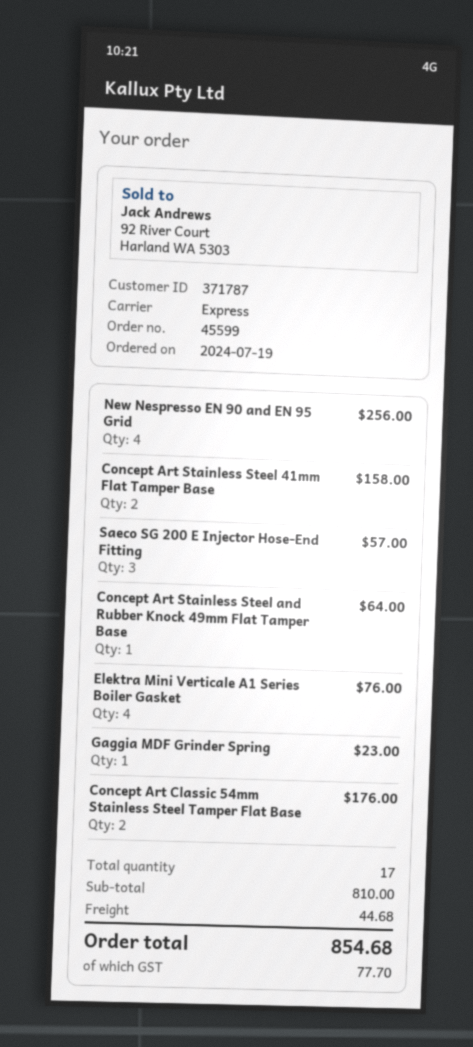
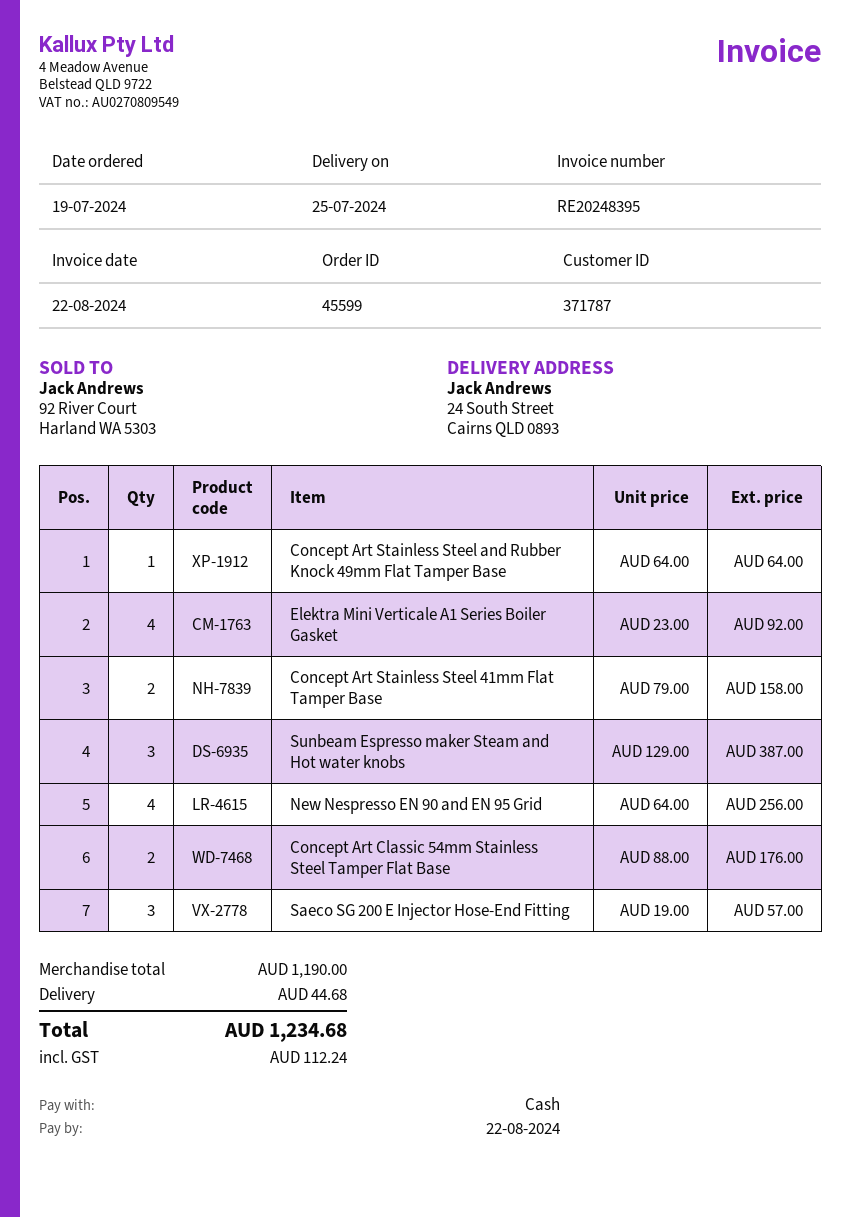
Elektra Mini Verticale A1 Series Boiler Gasket: 4 for 76.00 -> 4 for 92.00
Gaggia MDF Grinder Spring: 1 for 23.00 -> none
Sunbeam Espresso maker Steam and Hot water knobs: none -> 3 for 387.00
subtotal: 810.00 -> 1190.00
tax: 77.70 -> 112.24
total: 854.68 -> 1234.68

